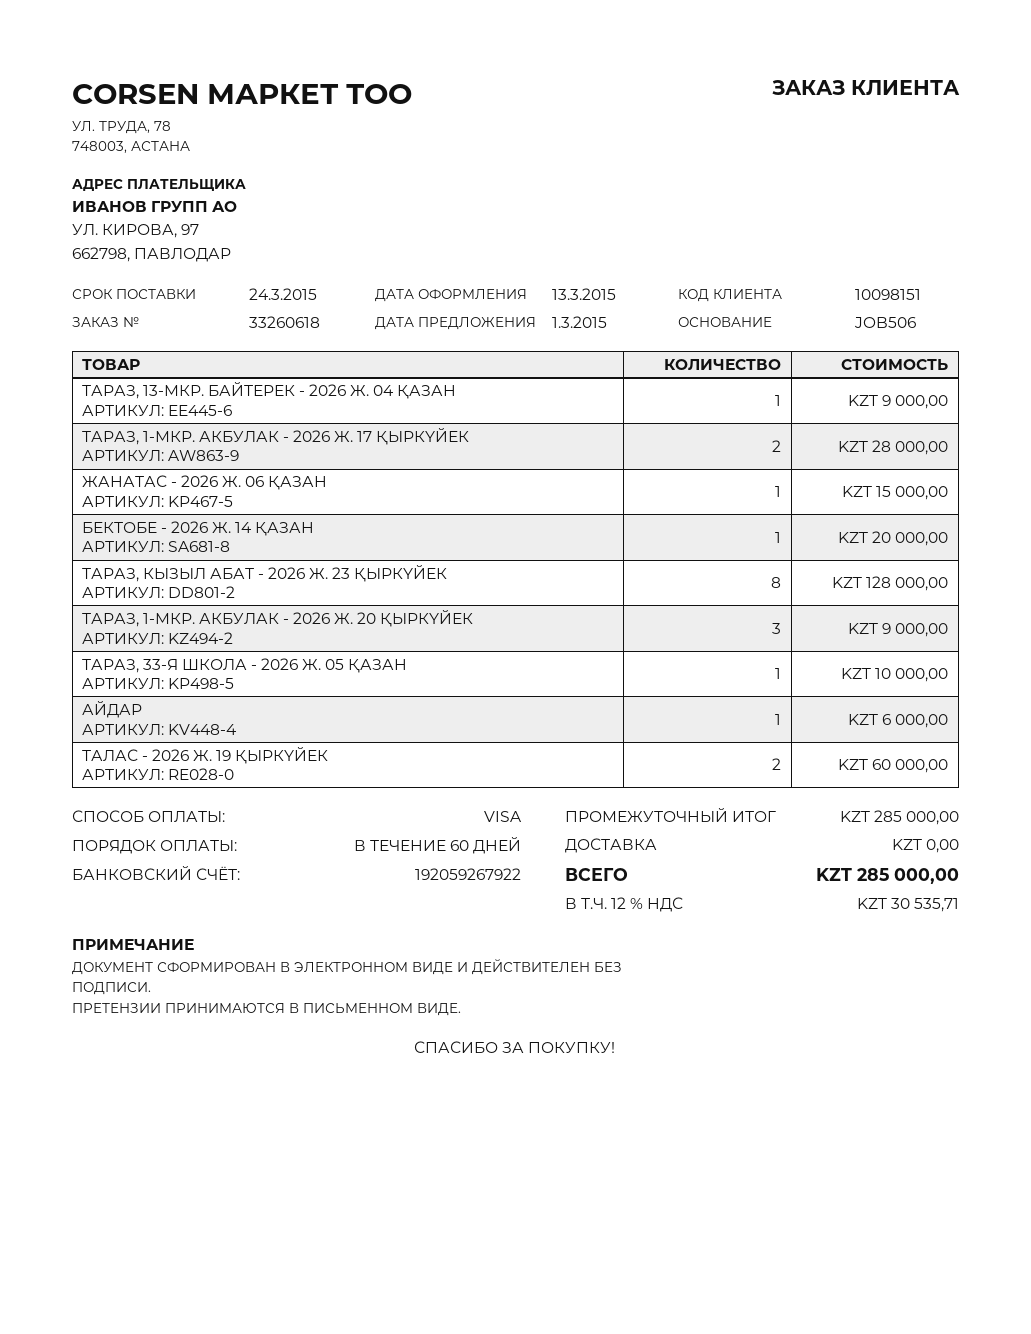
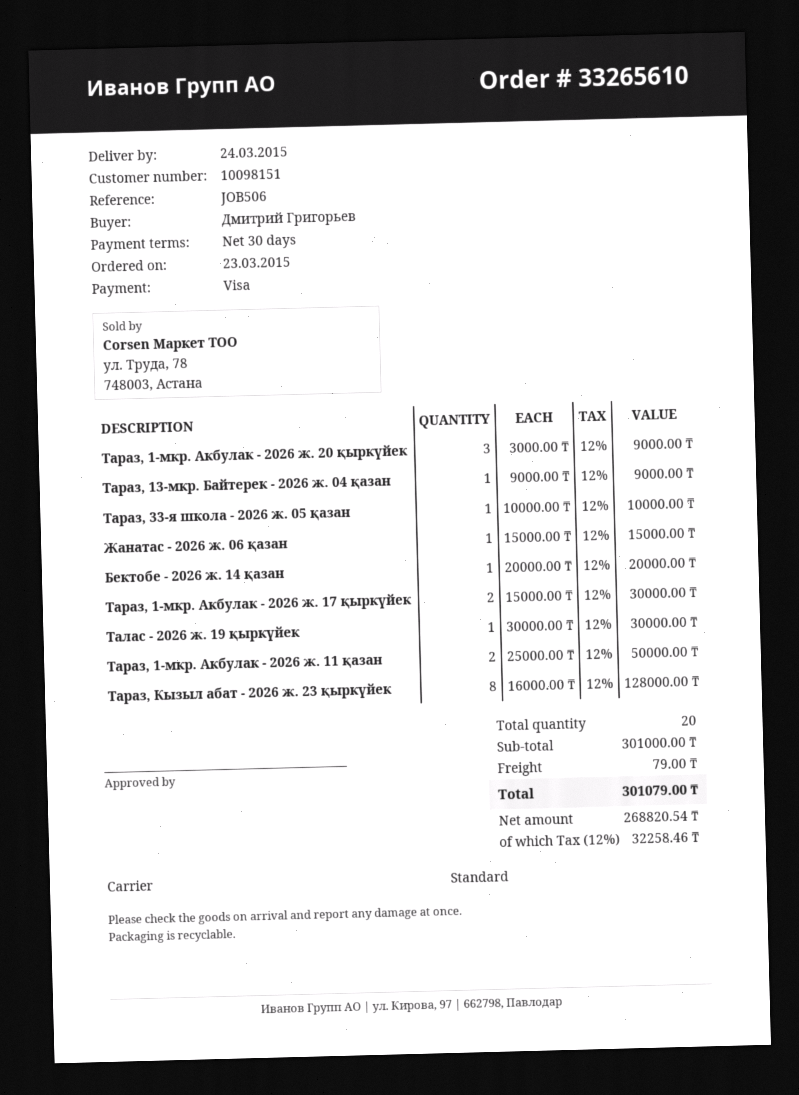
order number: 33260618 -> 33265610
order date: 2015-03-13 -> 2015-03-23
payment terms: 60 days -> 30 days
ТАРАЗ, 1-МКР. АКБУЛАК - 2026 Ж. 17 ҚЫРКҮЙЕК: 2 for 28000.00 -> 2 for 30000.00
АЙДАР: 1 for 6000.00 -> none
ТАЛАС - 2026 Ж. 19 ҚЫРКҮЙЕК: 2 for 60000.00 -> 1 for 30000.00
Тараз, 1-мкр. Акбулак - 2026 ж. 11 қазан: none -> 2 for 50000.00
subtotal: 285000.00 -> 301000.00
shipping: 0.00 -> 79.00
tax: 12% = 30535.71 -> 12% = 32258.46
total: 285000.00 -> 301079.00

